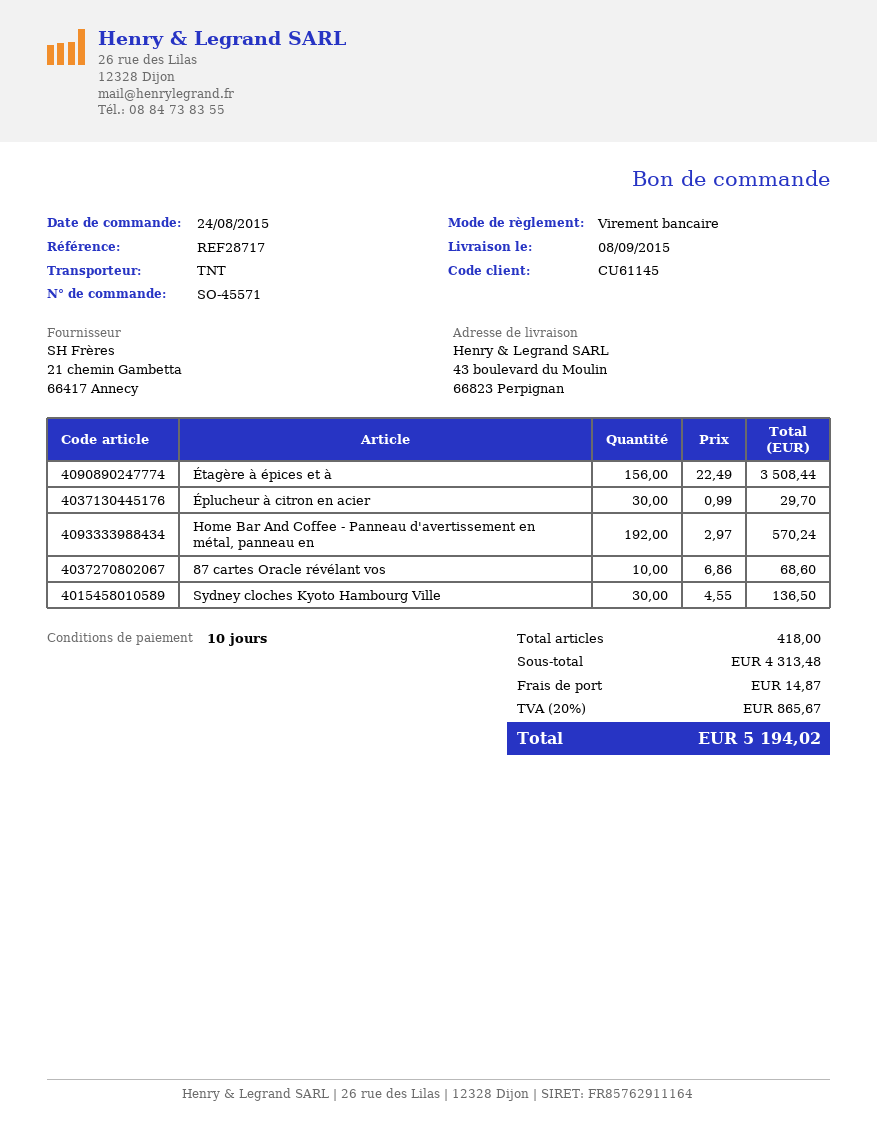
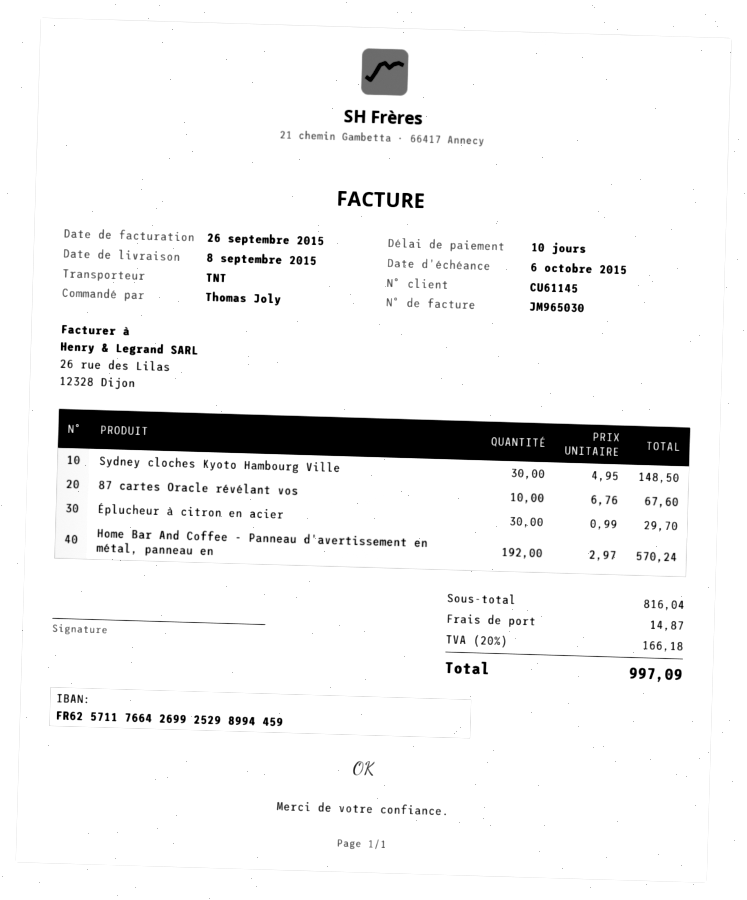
Étagère à épices et à: 156 x 22.49 = 3508.44 -> none
87 cartes Oracle révélant vos: 10 x 6.86 = 68.60 -> 10 x 6.76 = 67.60
Sydney cloches Kyoto Hambourg Ville: 30 x 4.55 = 136.50 -> 30 x 4.95 = 148.50
subtotal: 4313.48 -> 816.04
tax: 20% = 865.67 -> 20% = 166.18
total: 5194.02 -> 997.09

